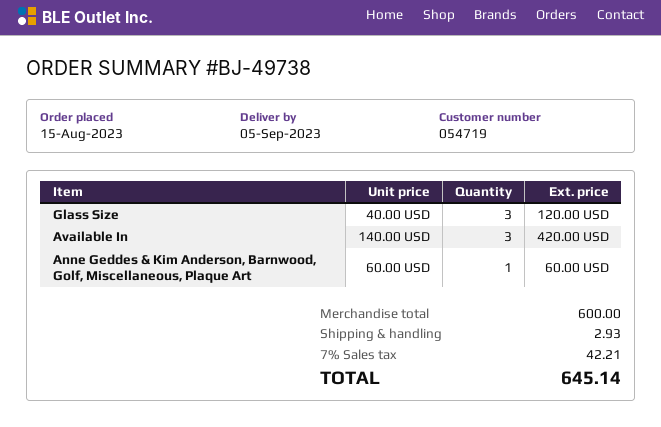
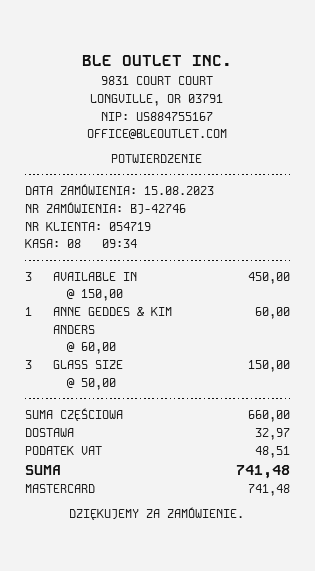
order number: BJ-49738 -> BJ-42746
Glass Size: 3 x 40.00 = 120.00 -> 3 x 50.00 = 150.00
Available In: 3 x 140.00 = 420.00 -> 3 x 150.00 = 450.00
subtotal: 600.00 -> 660.00
shipping: 2.93 -> 32.97
tax: 42.21 -> 48.51
total: 645.14 -> 741.48

